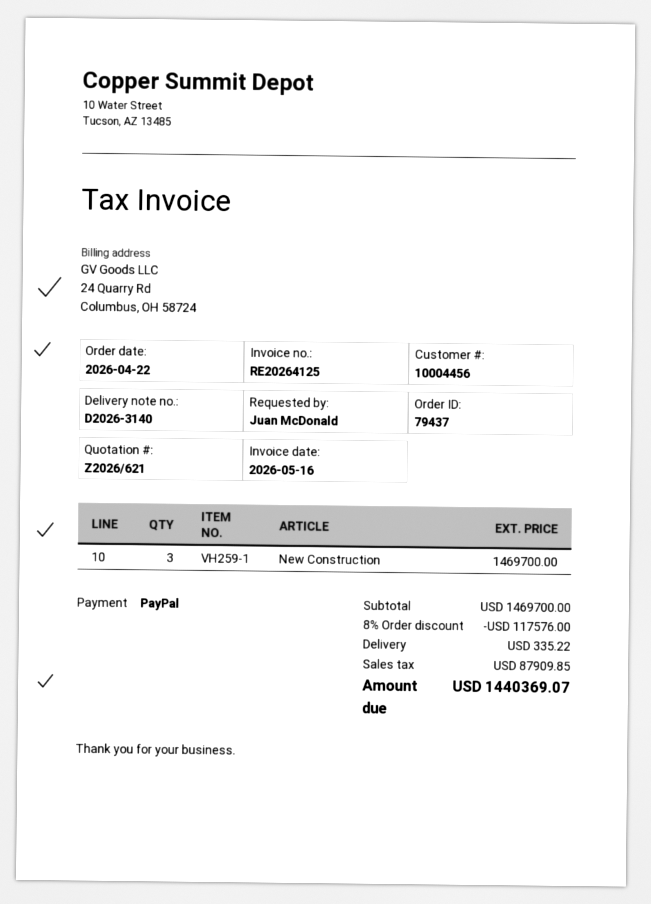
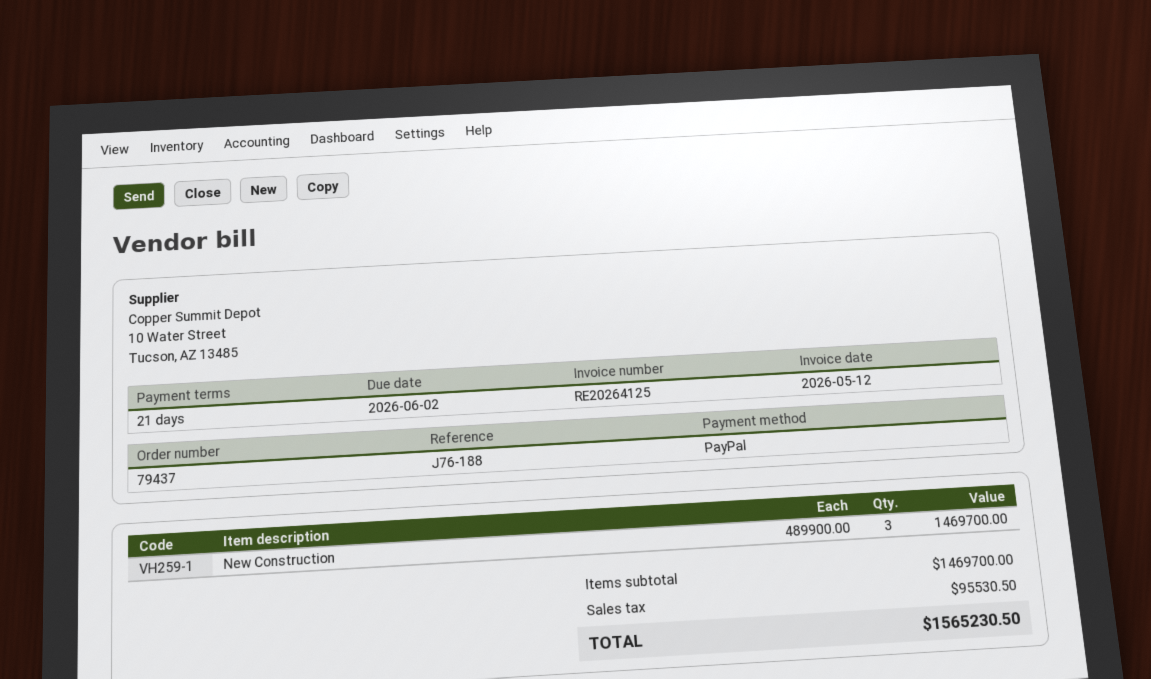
invoice date: 2026-05-16 -> 2026-05-12
discount: 8% = 117576.00 -> none
shipping: 335.22 -> none
tax: 87909.85 -> 95530.50
total: 1440369.07 -> 1565230.50

